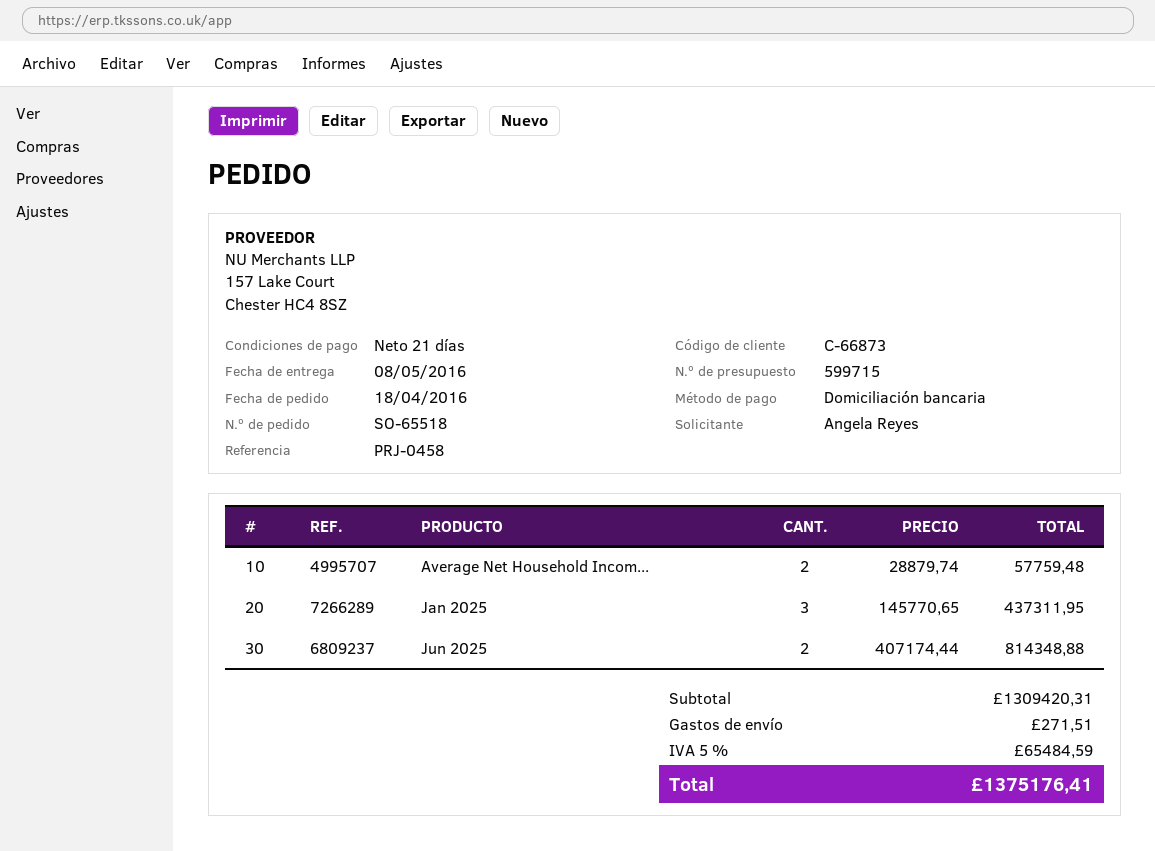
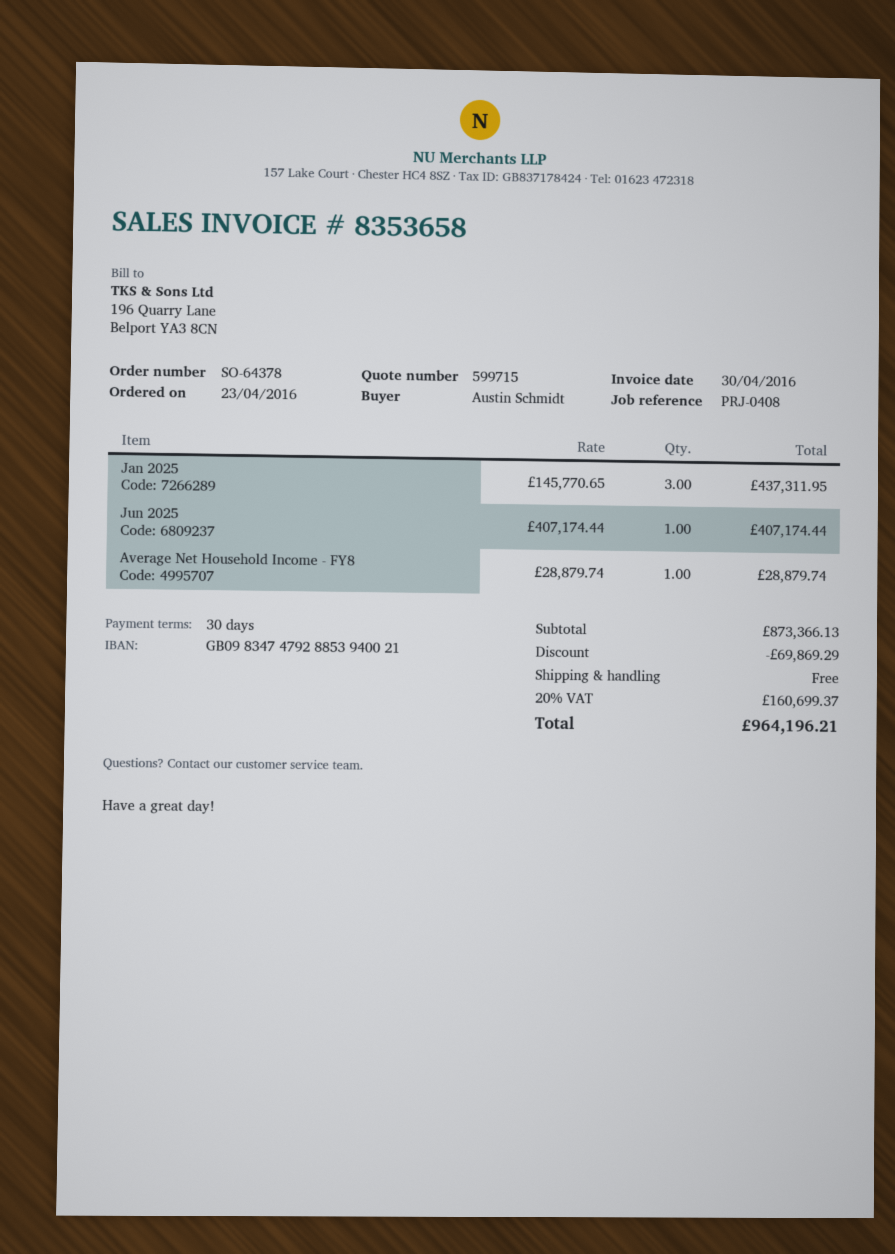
order number: SO-65518 -> SO-64378
order date: 2016-04-18 -> 2016-04-23
payment terms: 21 days -> 30 days
reference: PRJ-0458 -> PRJ-0408
ordered by: Angela Reyes -> Austin Schmidt
Average Net Household Incom...: 2 x 28879.74 = 57759.48 -> 1 x 28879.74 = 28879.74
Jun 2025: 2 x 407174.44 = 814348.88 -> 1 x 407174.44 = 407174.44
subtotal: 1309420.31 -> 873366.13
discount: none -> 69869.29
shipping: 271.51 -> 0.00
tax: 5% = 65484.59 -> 20% = 160699.37
total: 1375176.41 -> 964196.21

